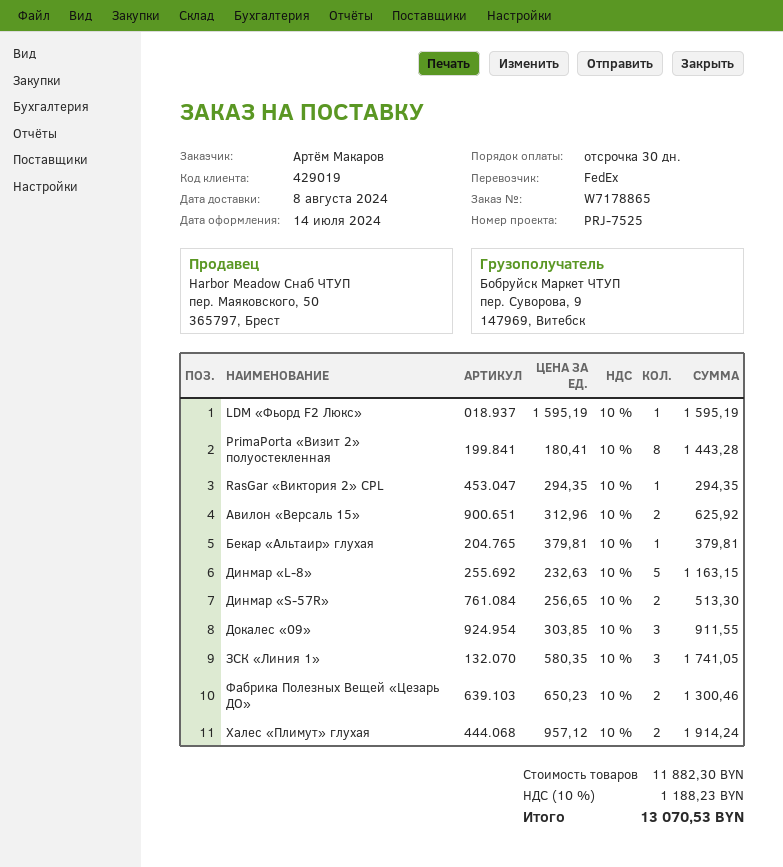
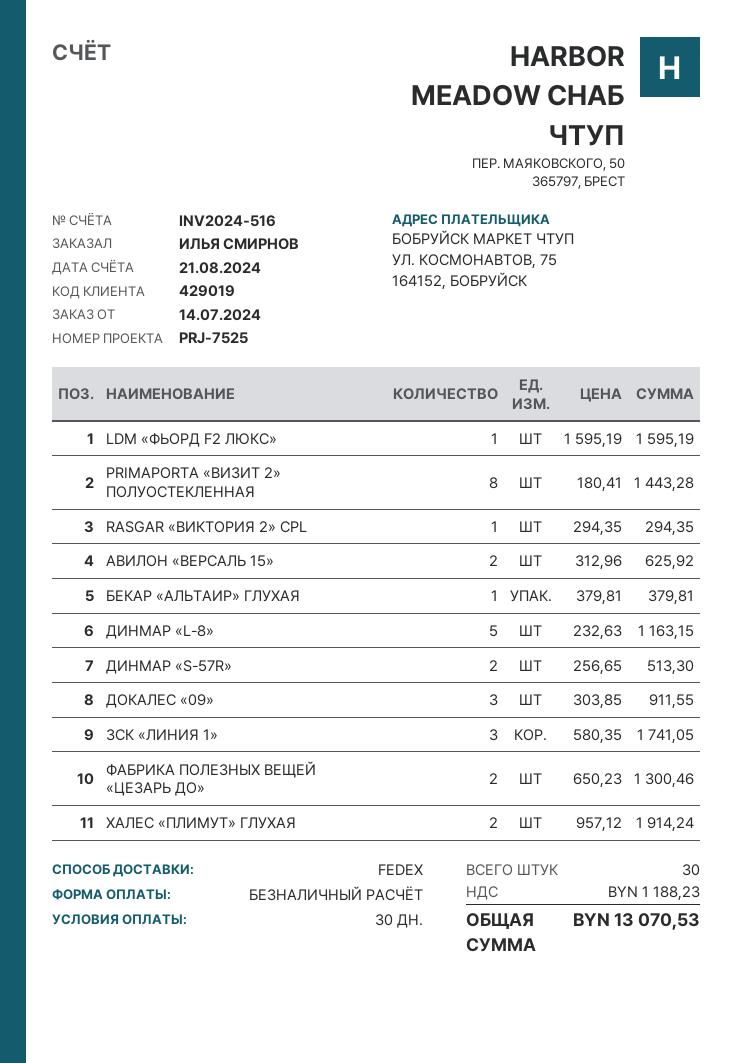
ordered by: Артём Макаров -> ИЛЬЯ СМИРНОВ

